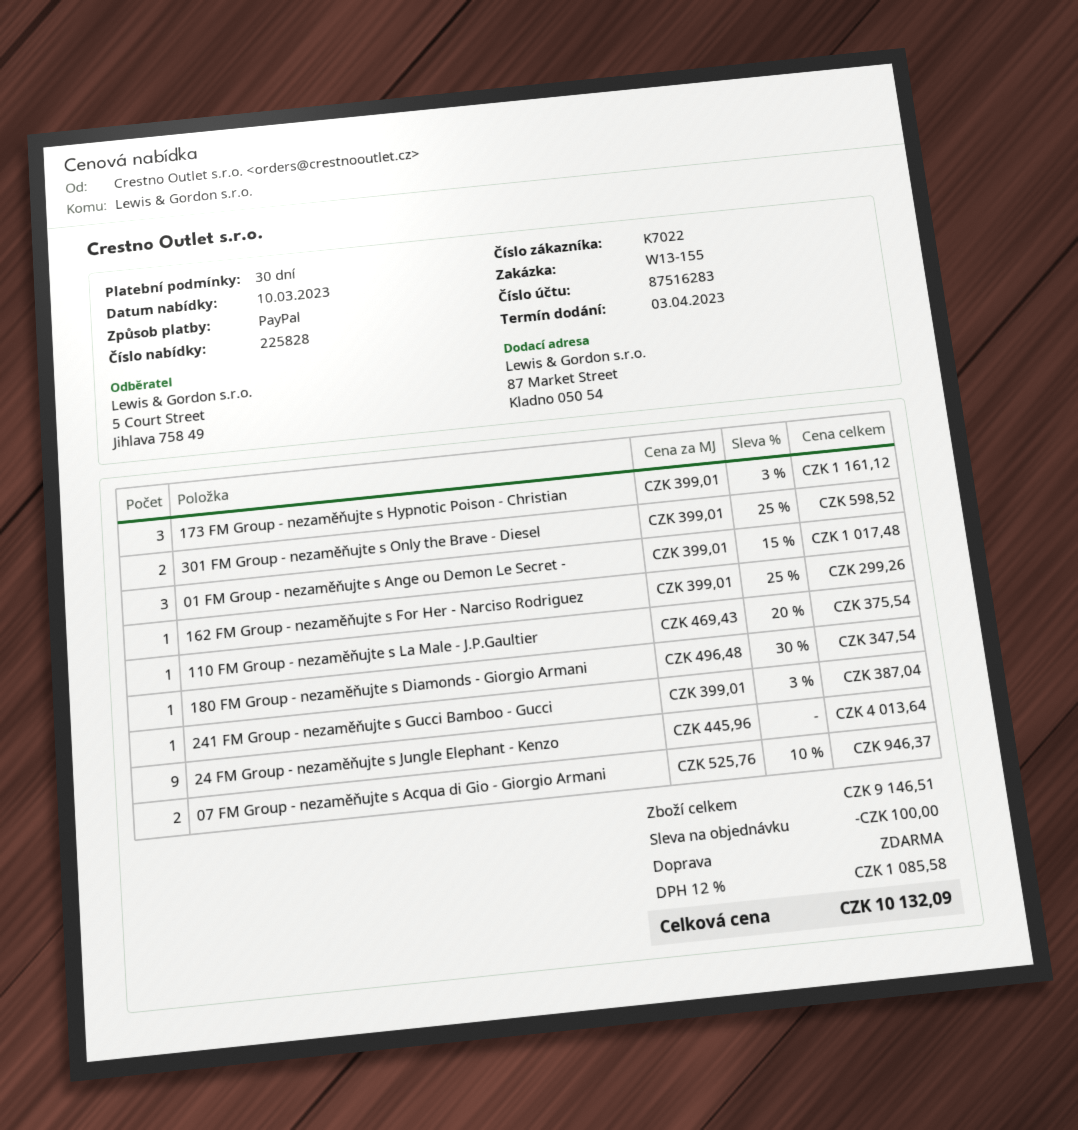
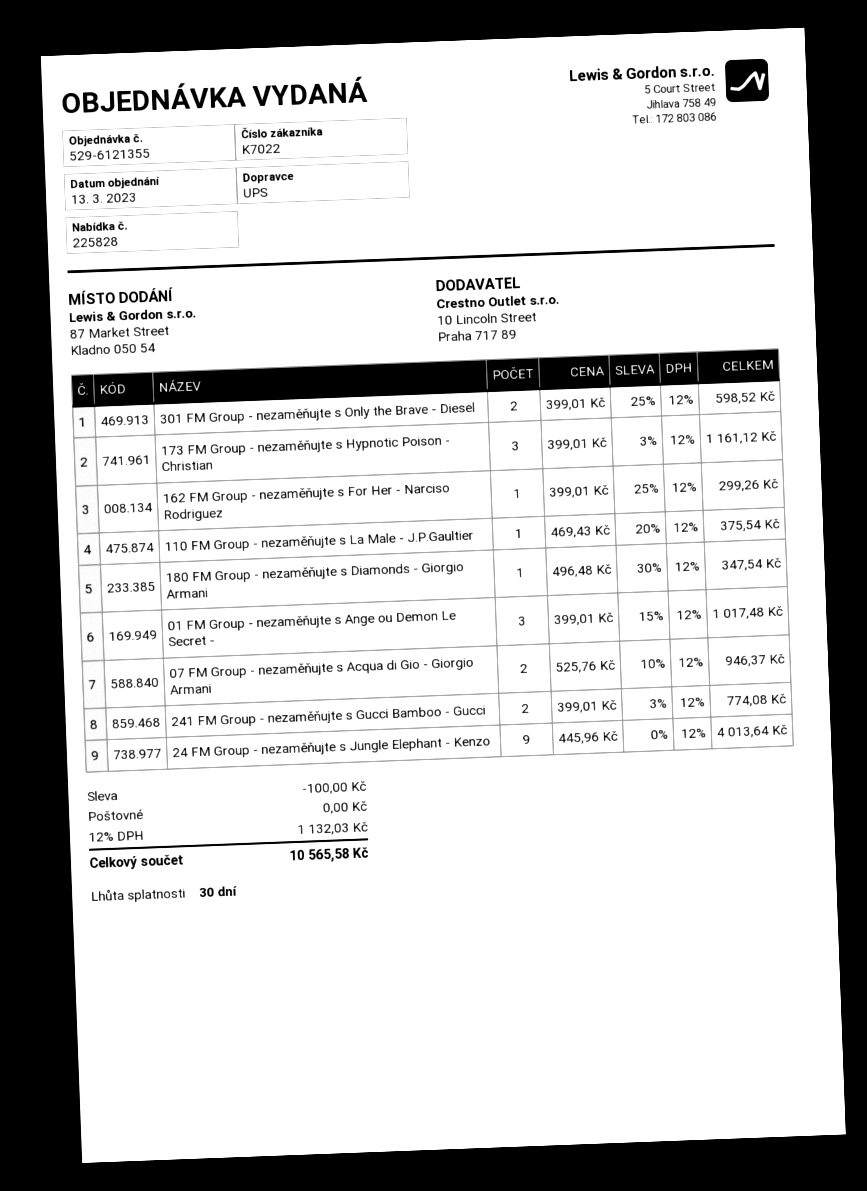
241 FM Group - nezaměňujte s Gucci Bamboo - Gucci: 1 x 399.01 - 3% = 387.04 -> 2 x 399.01 - 3% = 774.08
tax: 12% = 1085.58 -> 12% = 1132.03
total: 10132.09 -> 10565.58

